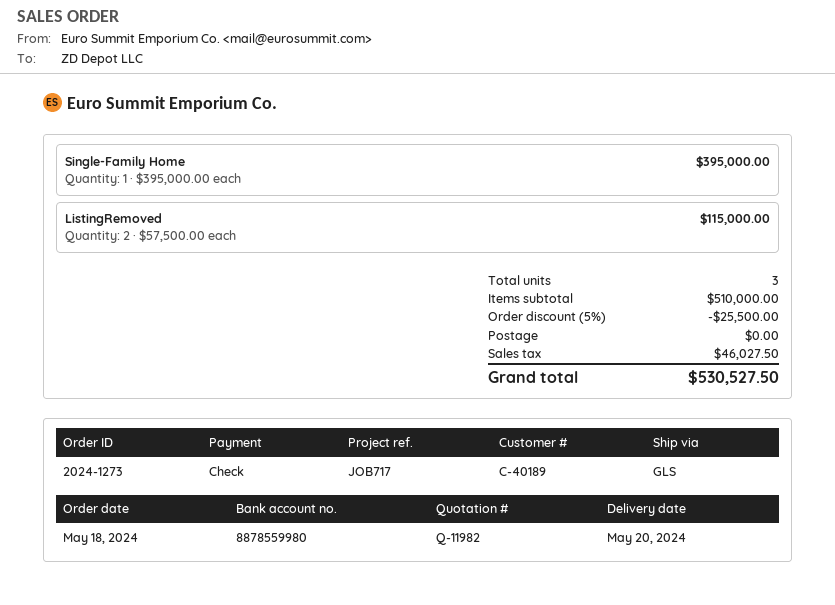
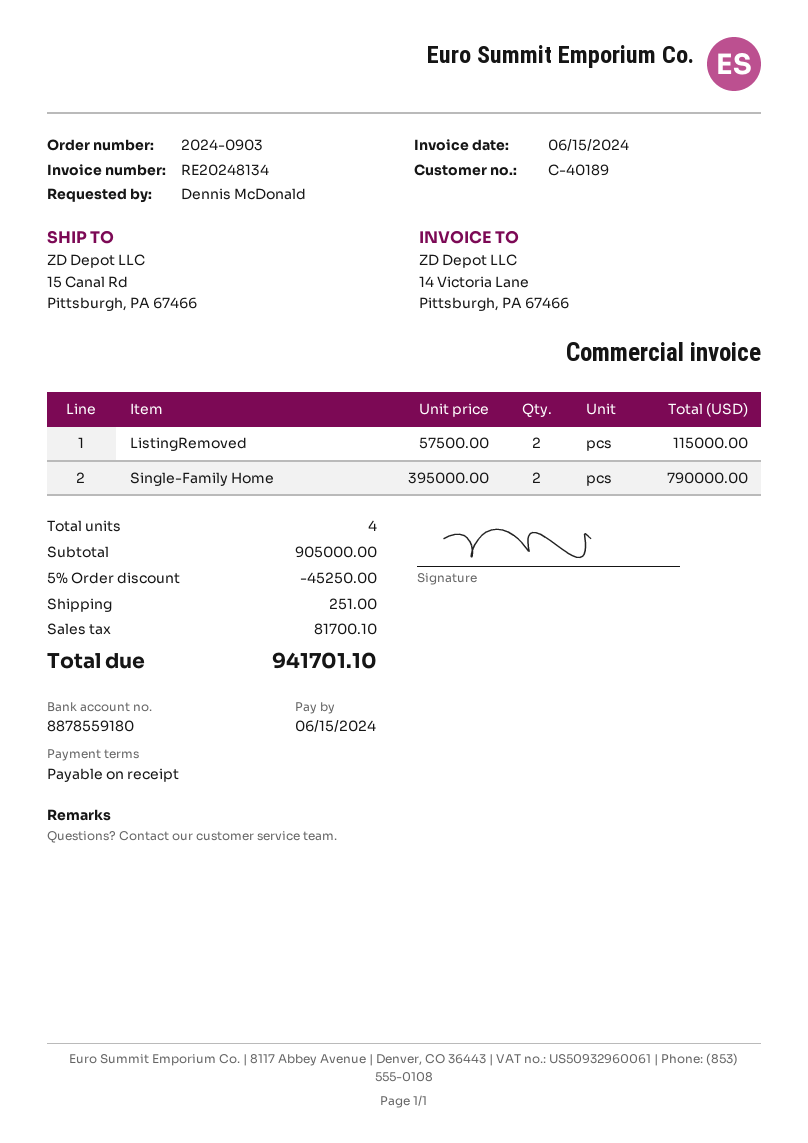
order number: 2024-1273 -> 2024-0903
bank account: 8878559980 -> 8878559180
Single-Family Home: 1 x 395000.00 = 395000.00 -> 2 x 395000.00 = 790000.00
total quantity: 3 -> 4
subtotal: 510000.00 -> 905000.00
discount: 5% = 25500.00 -> 5% = 45250.00
shipping: 0.00 -> 251.00
tax: 46027.50 -> 81700.10
total: 530527.50 -> 941701.10

